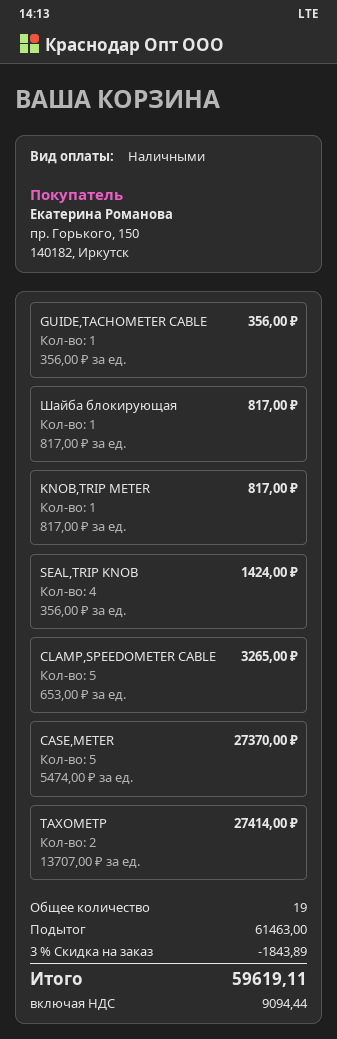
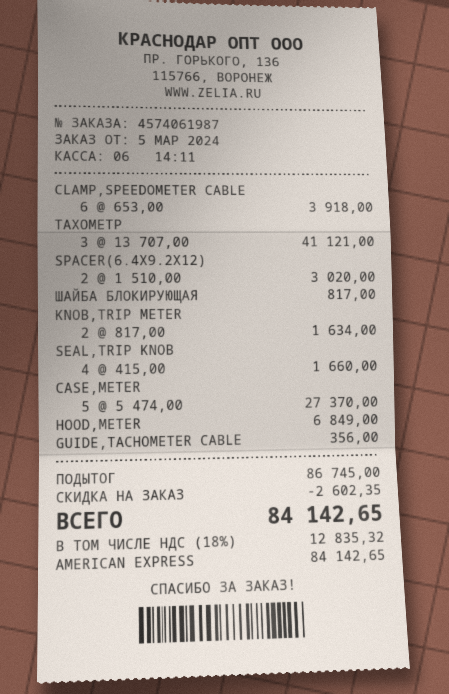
payment method: cash -> American Express
KNOB,TRIP METER: 1 x 817.00 = 817.00 -> 2 x 817.00 = 1634.00
SEAL,TRIP KNOB: 4 x 356.00 = 1424.00 -> 4 x 415.00 = 1660.00
CLAMP,SPEEDOMETER CABLE: 5 x 653.00 = 3265.00 -> 6 x 653.00 = 3918.00
ТАХОМЕТР: 2 x 13707.00 = 27414.00 -> 3 x 13707.00 = 41121.00
SPACER(6.4X9.2X12): none -> 2 x 1510.00 = 3020.00
HOOD,METER: none -> 1 x 6849.00 = 6849.00
subtotal: 61463.00 -> 86745.00
discount: 1843.89 -> 2602.35
tax: 9094.44 -> 12835.32
total: 59619.11 -> 84142.65

